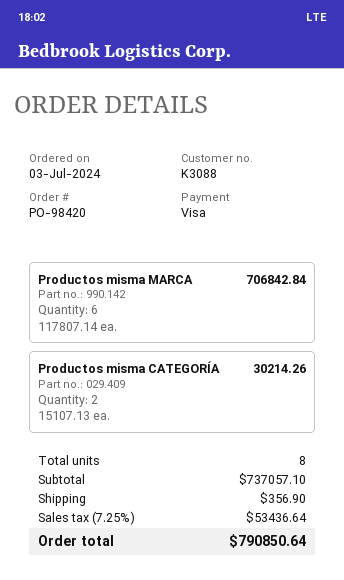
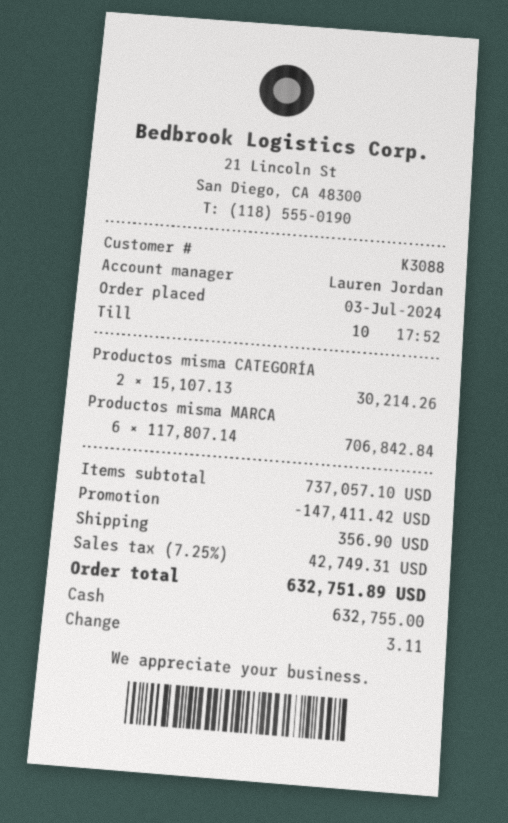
payment method: Visa -> cash
discount: none -> 147411.42
tax: 7.25% = 53436.64 -> 7.25% = 42749.31
total: 790850.64 -> 632751.89

